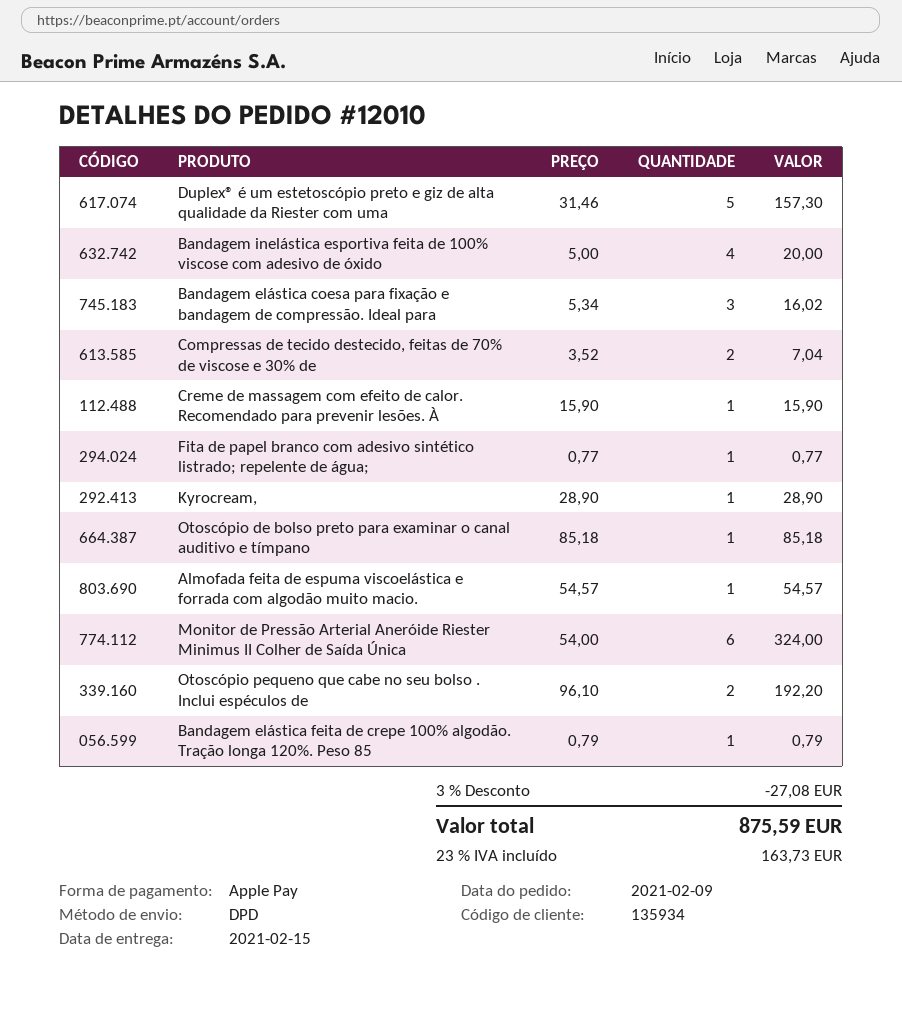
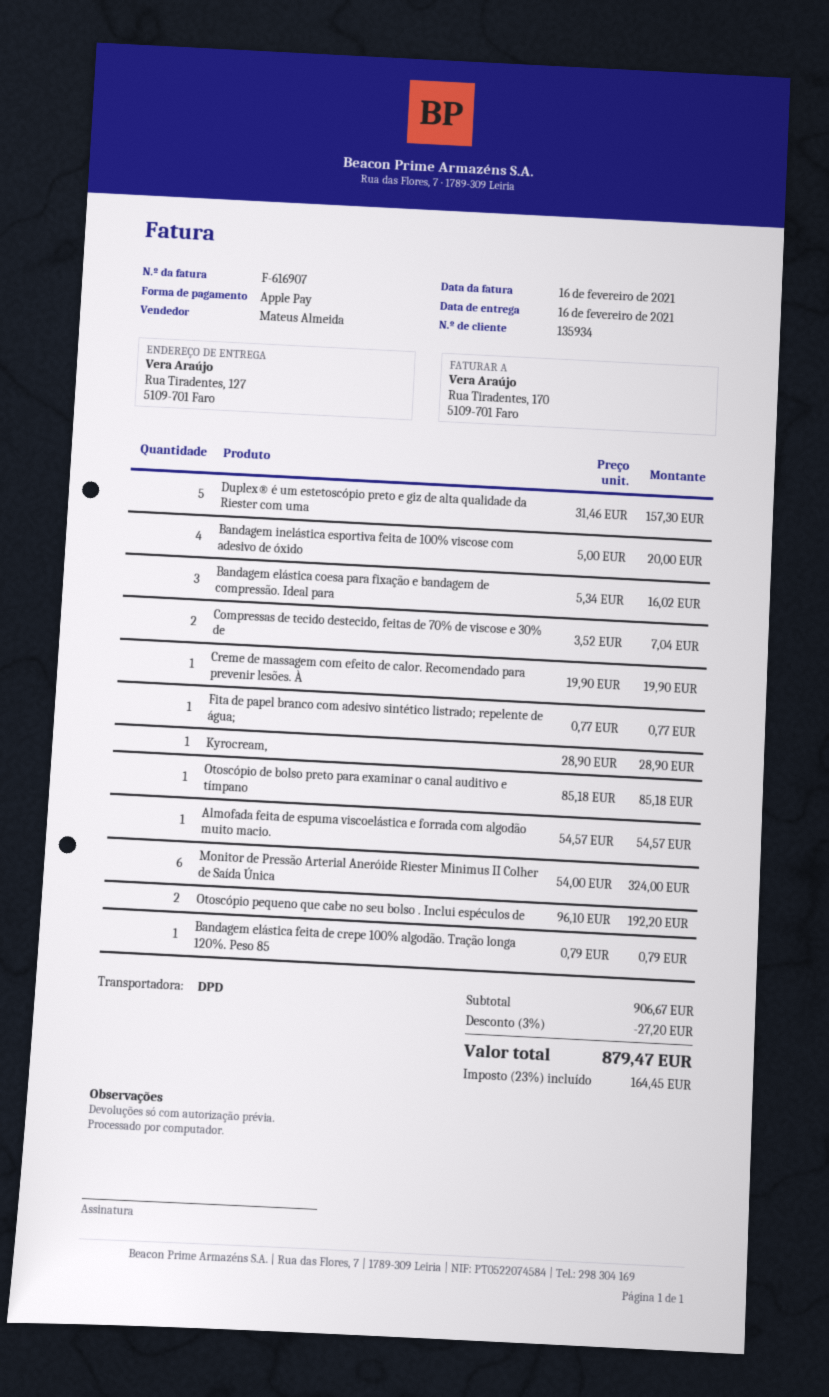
delivery date: 2021-02-15 -> 2021-02-16
Creme de massagem com efeito de calor. Recomendado para prevenir lesões. À: 1 x 15.90 = 15.90 -> 1 x 19.90 = 19.90
discount: 3% = 27.08 -> 3% = 27.20
tax: 23% = 163.73 -> 23% = 164.45
total: 875.59 -> 879.47

